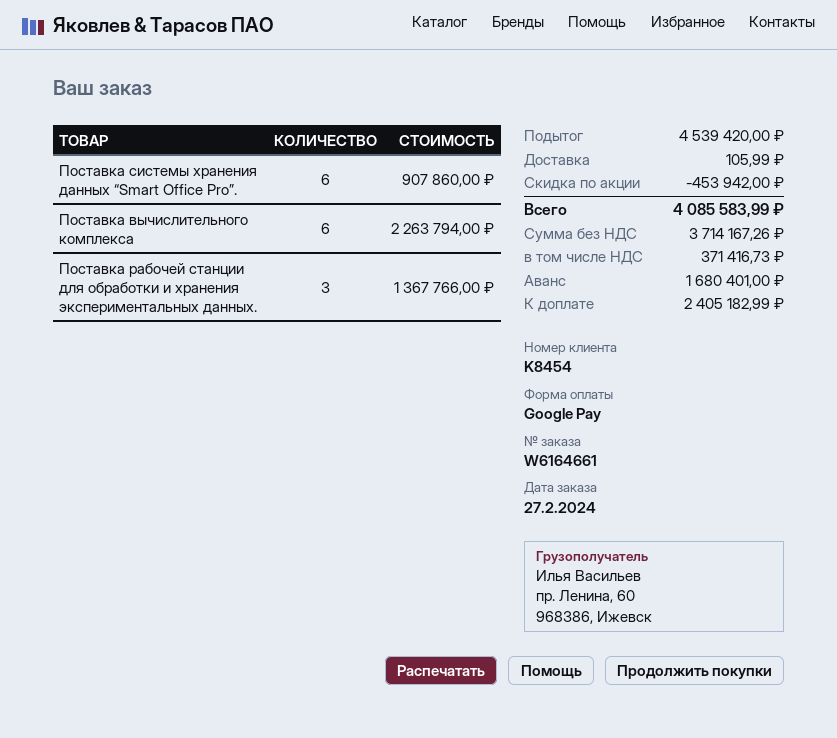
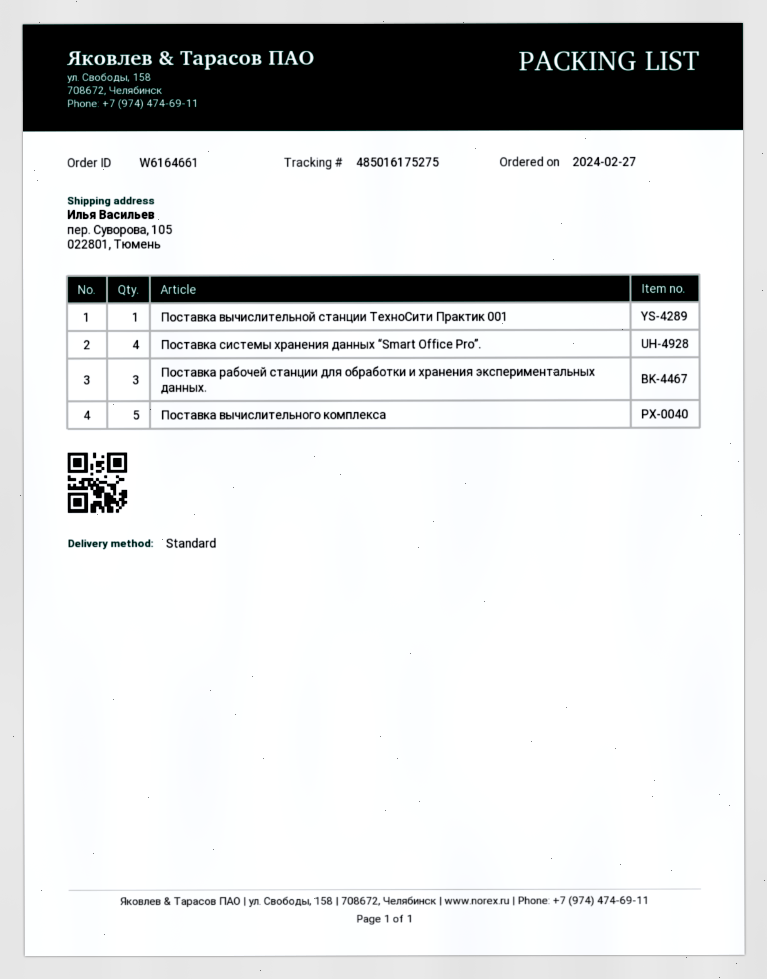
ship to: пр. Ленина, 60, 968386, Ижевск -> пер. Суворова, 105, 022801, Тюмень
Поставка системы хранения данных “Smart Office Pro”.: 6 -> 4
Поставка вычислительного комплекса: 6 -> 5
Поставка вычислительной станции ТехноСити Практик 001: none -> 1

